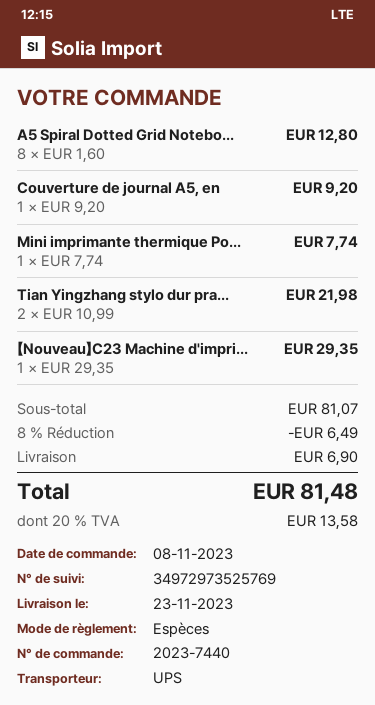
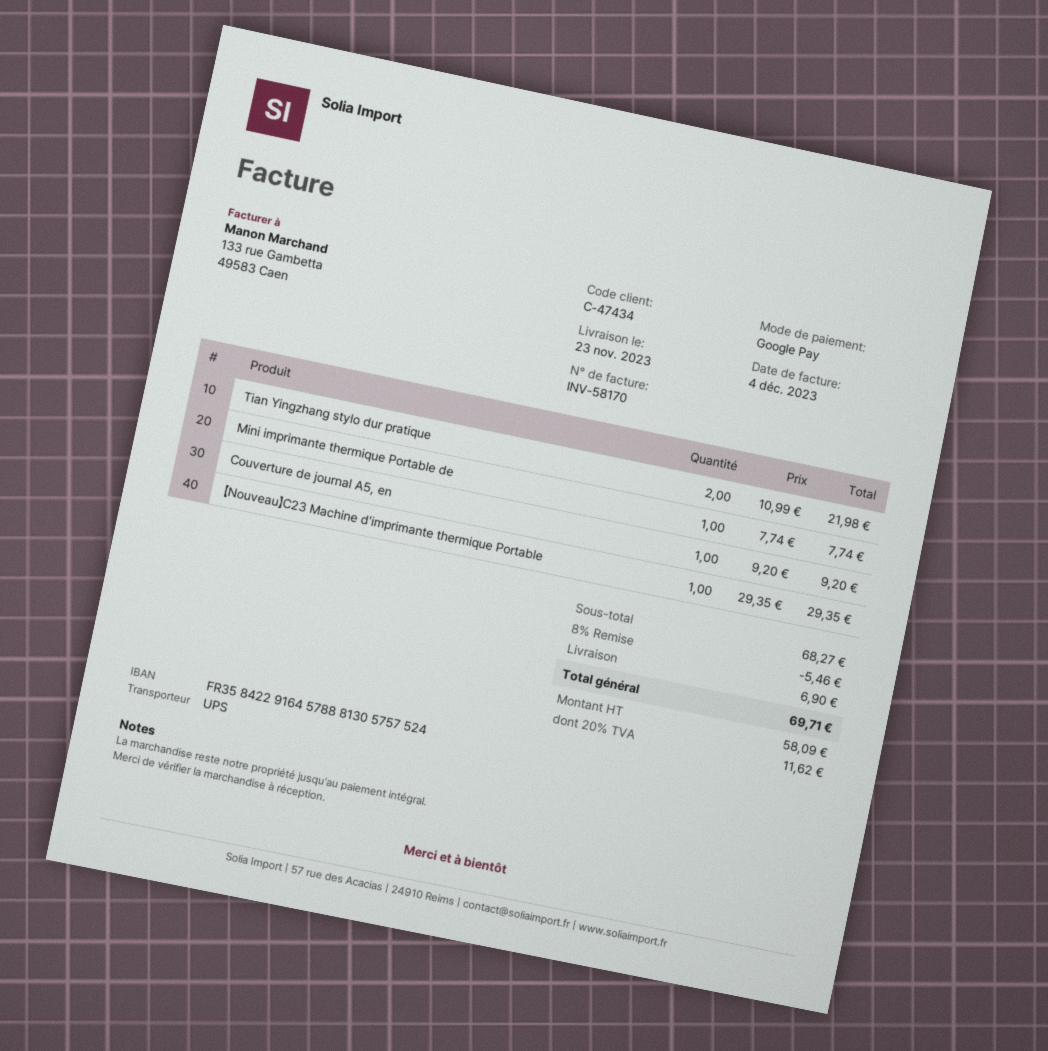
payment method: cash -> Google Pay
A5 Spiral Dotted Grid Notebo...: 8 x 1.60 = 12.80 -> none
subtotal: 81.07 -> 68.27
discount: 8% = 6.49 -> 8% = 5.46
tax: 20% = 13.58 -> 20% = 11.62
total: 81.48 -> 69.71

